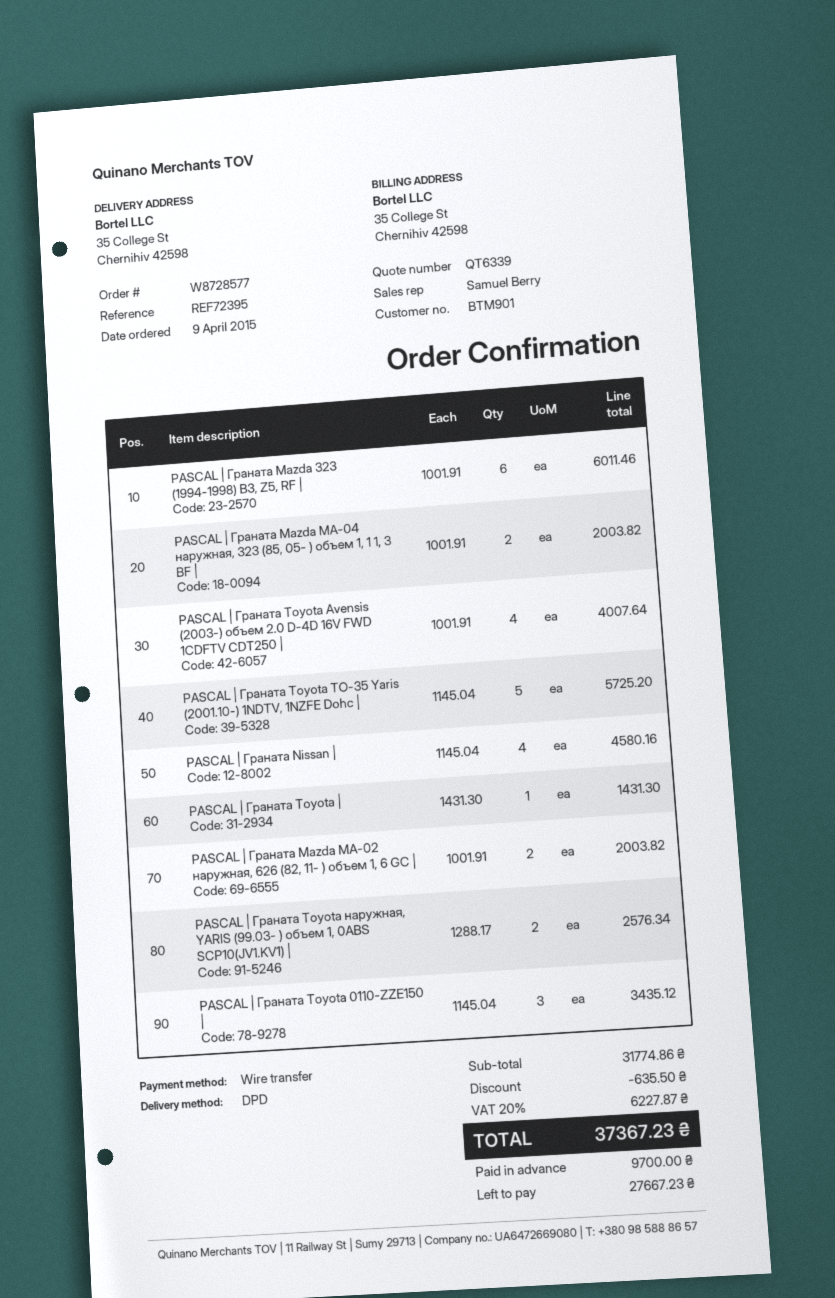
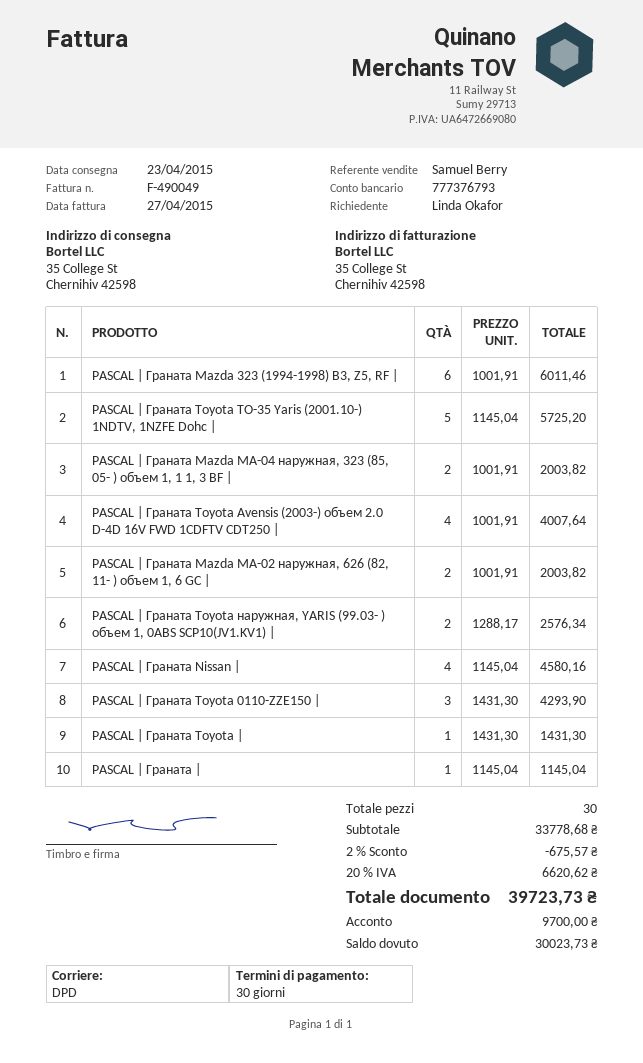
PASCAL | Граната Toyota 0110-ZZE150 |: 3 x 1145.04 = 3435.12 -> 3 x 1431.30 = 4293.90
PASCAL | Граната |: none -> 1 x 1145.04 = 1145.04
subtotal: 31774.86 -> 33778.68
discount: 635.50 -> 675.57
tax: 20% = 6227.87 -> 20% = 6620.62
total: 37367.23 -> 39723.73
balance: 27667.23 -> 30023.73

